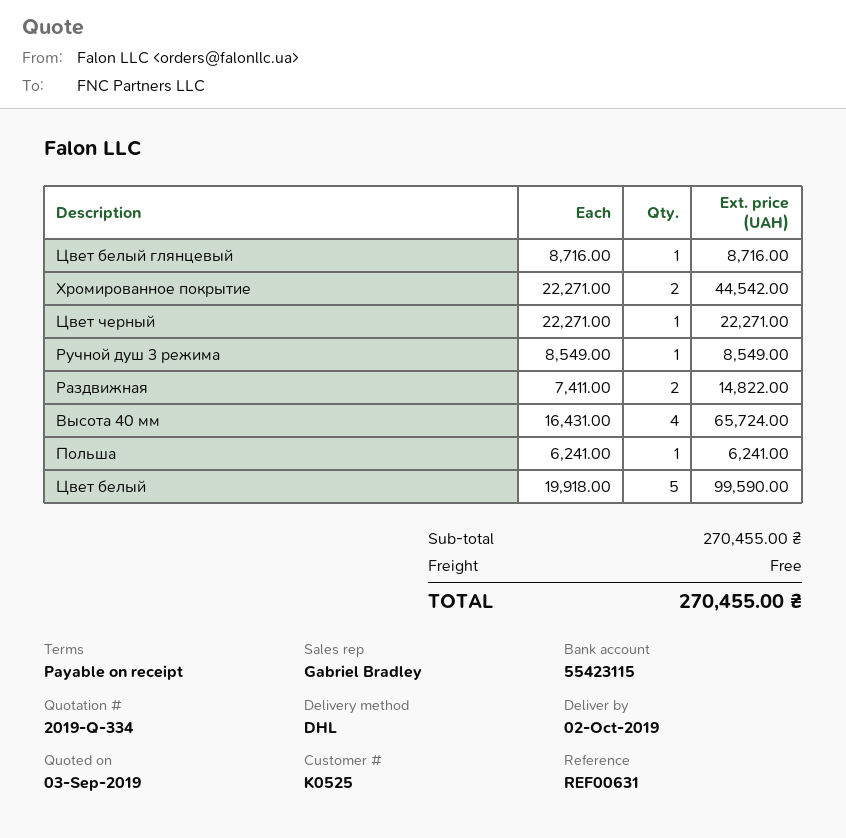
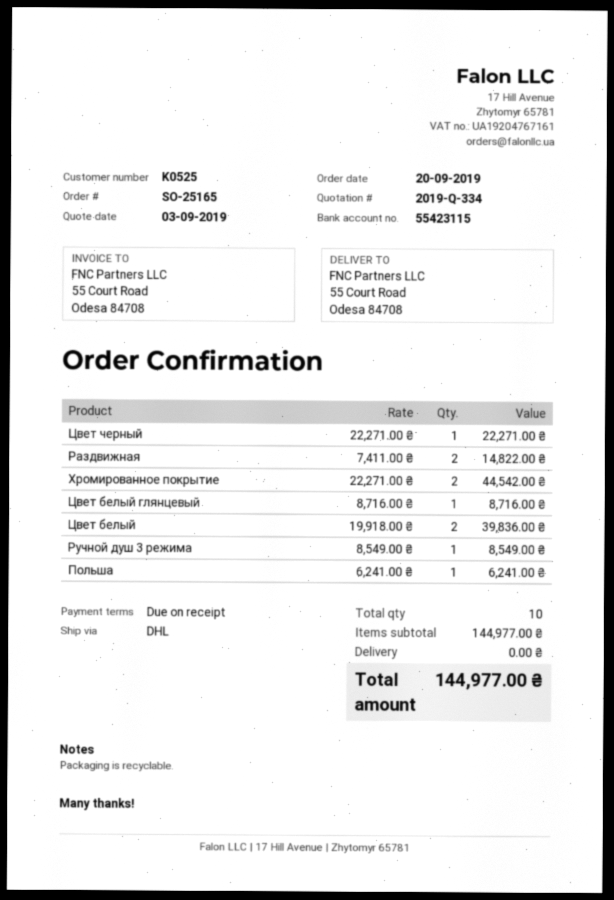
Высота 40 мм: 4 x 16431.00 = 65724.00 -> none
Цвет белый: 5 x 19918.00 = 99590.00 -> 2 x 19918.00 = 39836.00
subtotal: 270455.00 -> 144977.00
total: 270455.00 -> 144977.00

